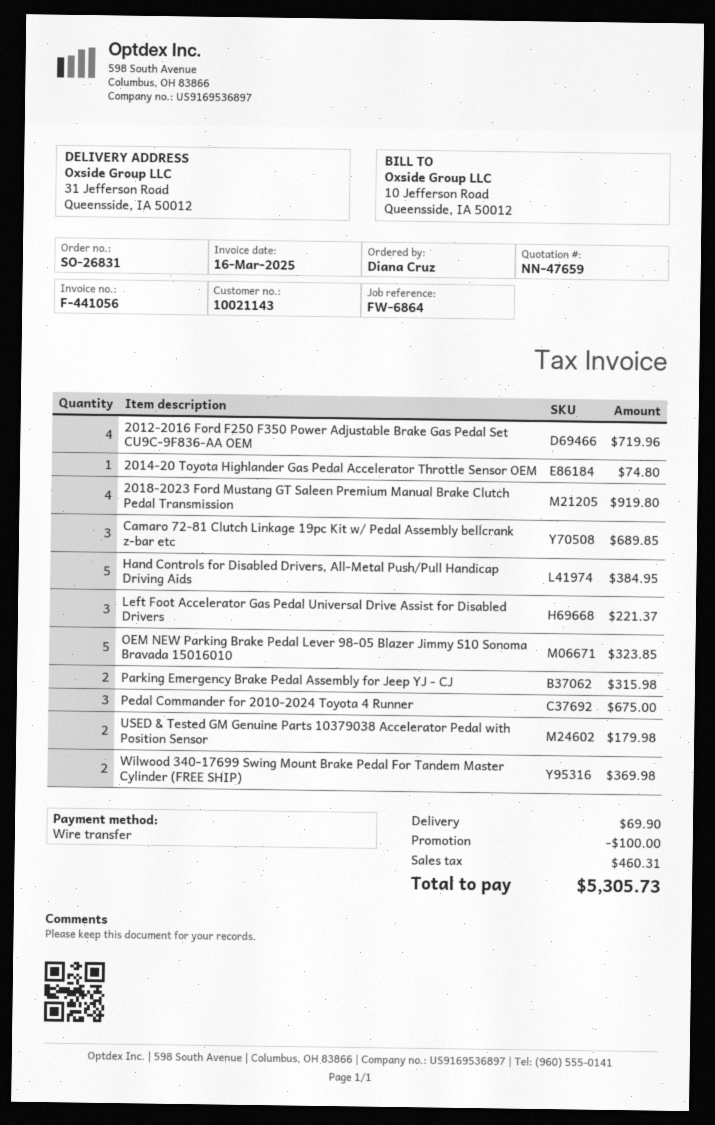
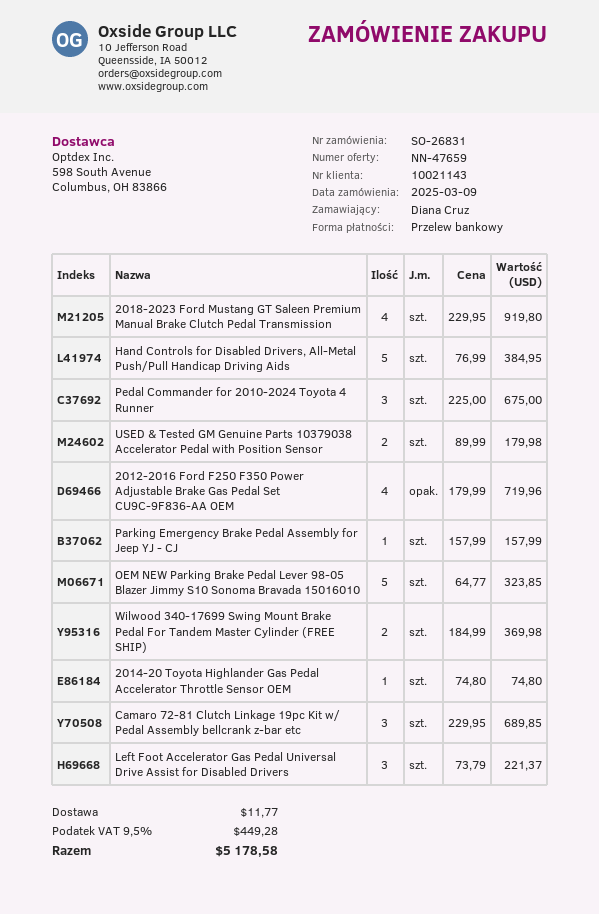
Parking Emergency Brake Pedal Assembly for Jeep YJ - CJ: 2 for 315.98 -> 1 for 157.99
discount: 100.00 -> none
shipping: 69.90 -> 11.77
tax: 460.31 -> 449.28
total: 5305.73 -> 5178.58

